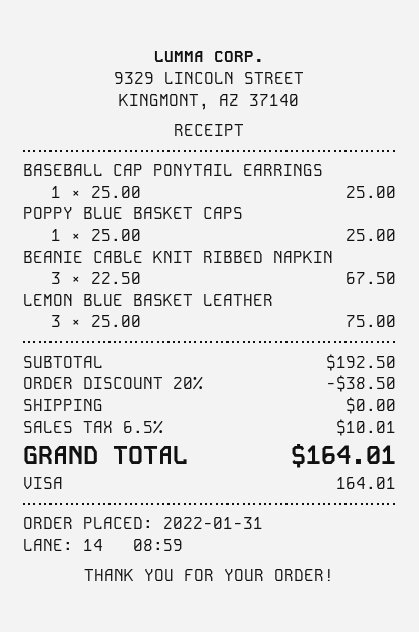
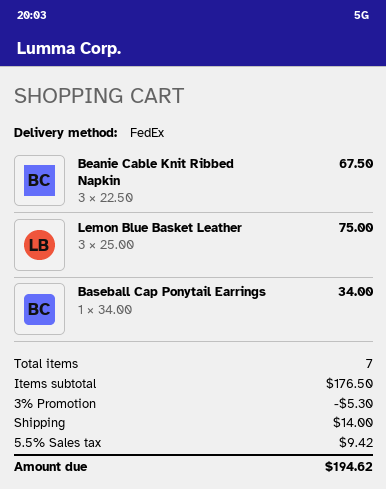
BASEBALL CAP PONYTAIL EARRINGS: 1 x 25.00 = 25.00 -> 1 x 34.00 = 34.00
POPPY BLUE BASKET CAPS: 1 x 25.00 = 25.00 -> none
subtotal: 192.50 -> 176.50
discount: 20% = 38.50 -> 3% = 5.30
shipping: 0.00 -> 14.00
tax: 6.5% = 10.01 -> 5.5% = 9.42
total: 164.01 -> 194.62

